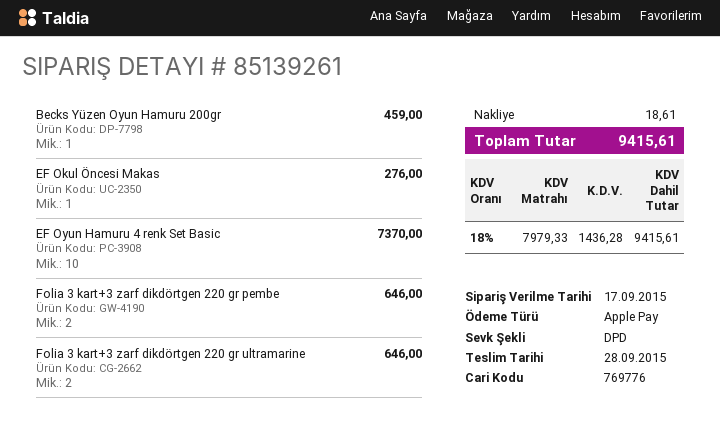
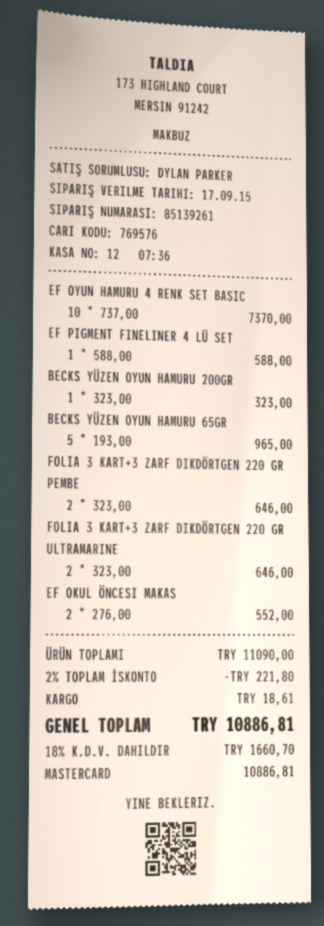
customer number: 769776 -> 769576
payment method: Apple Pay -> Mastercard
Becks Yüzen Oyun Hamuru 200gr: 1 for 459.00 -> 1 for 323.00
EF Okul Öncesi Makas: 1 for 276.00 -> 2 for 552.00
EF PIGMENT FINELINER 4 LÜ SET: none -> 1 for 588.00
BECKS YÜZEN OYUN HAMURU 65GR: none -> 5 for 965.00
discount: none -> 2% = 221.80
tax: 18% = 1436.28 -> 18% = 1660.70
total: 9415.61 -> 10886.81

